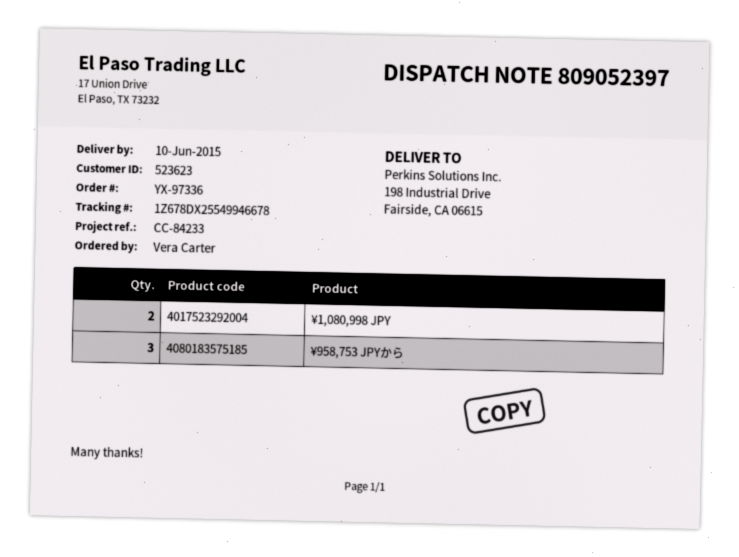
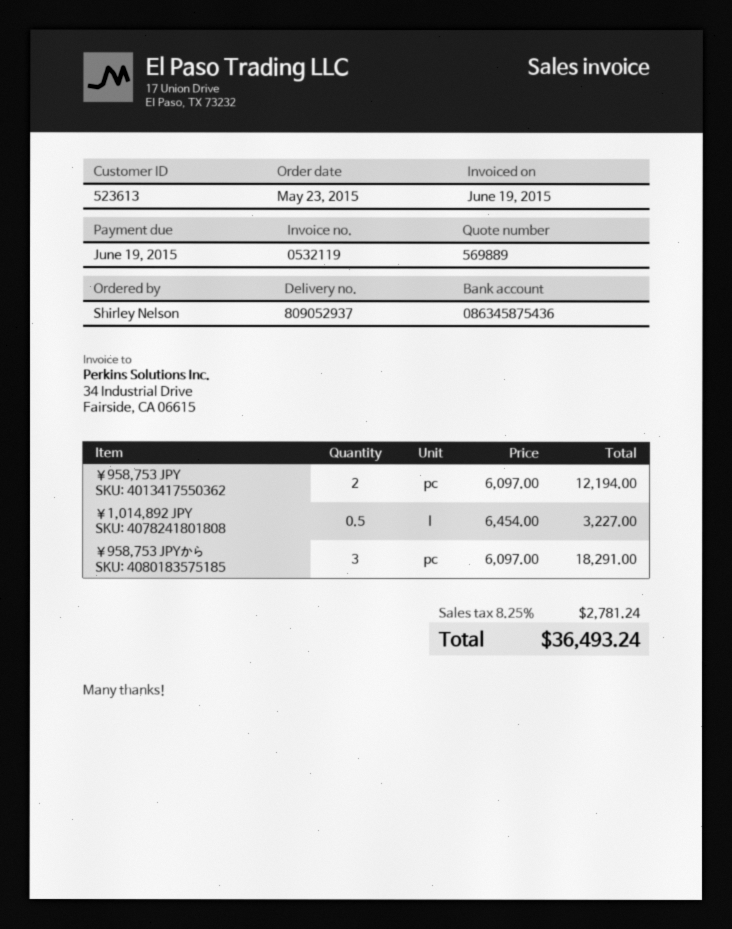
delivery note number: 809052397 -> 809052937
customer number: 523623 -> 523613
ordered by: Vera Carter -> Shirley Nelson
¥1,080,998 JPY: 2 -> none
¥958,753 JPY: none -> 2
¥1,014,892 JPY: none -> 0.5

